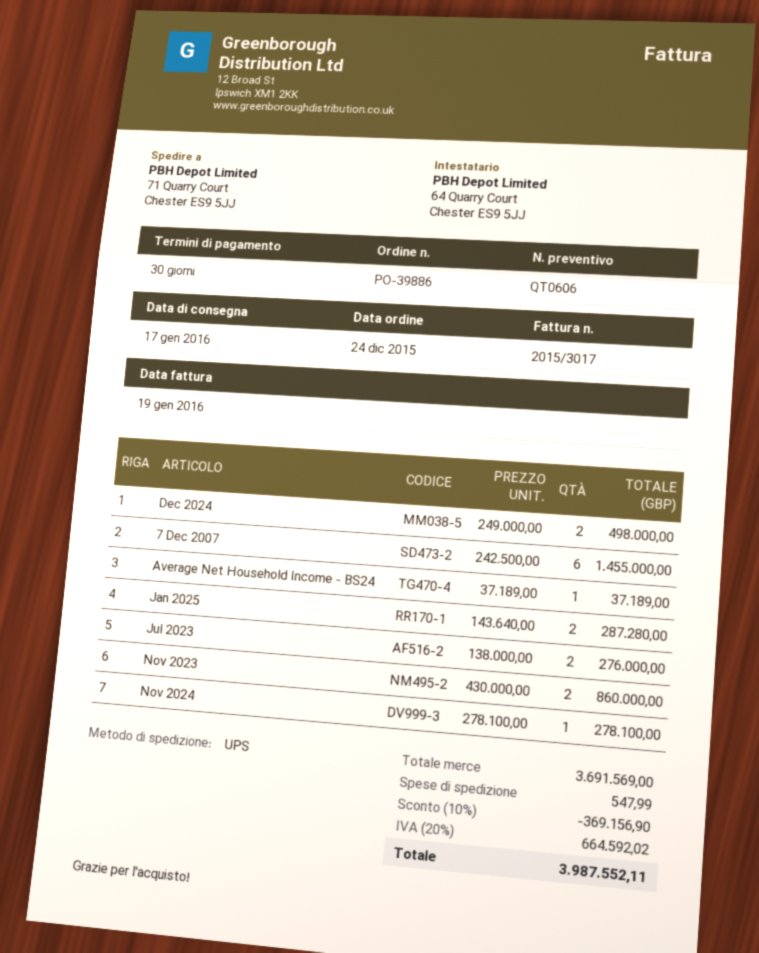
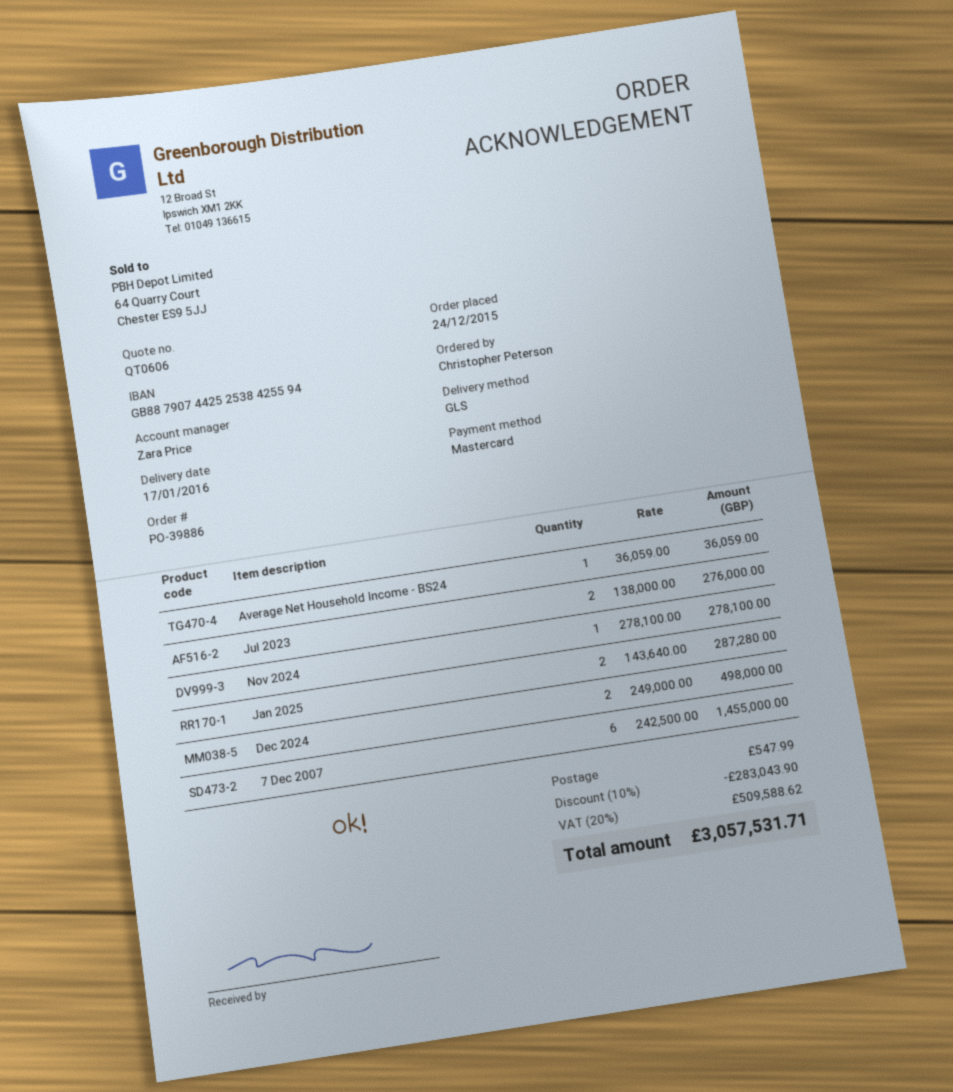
shipping method: UPS -> GLS
Average Net Household Income - BS24: 1 x 37189.00 = 37189.00 -> 1 x 36059.00 = 36059.00
Nov 2023: 2 x 430000.00 = 860000.00 -> none
discount: 10% = 369156.90 -> 10% = 283043.90
tax: 20% = 664592.02 -> 20% = 509588.62
total: 3987552.11 -> 3057531.71

